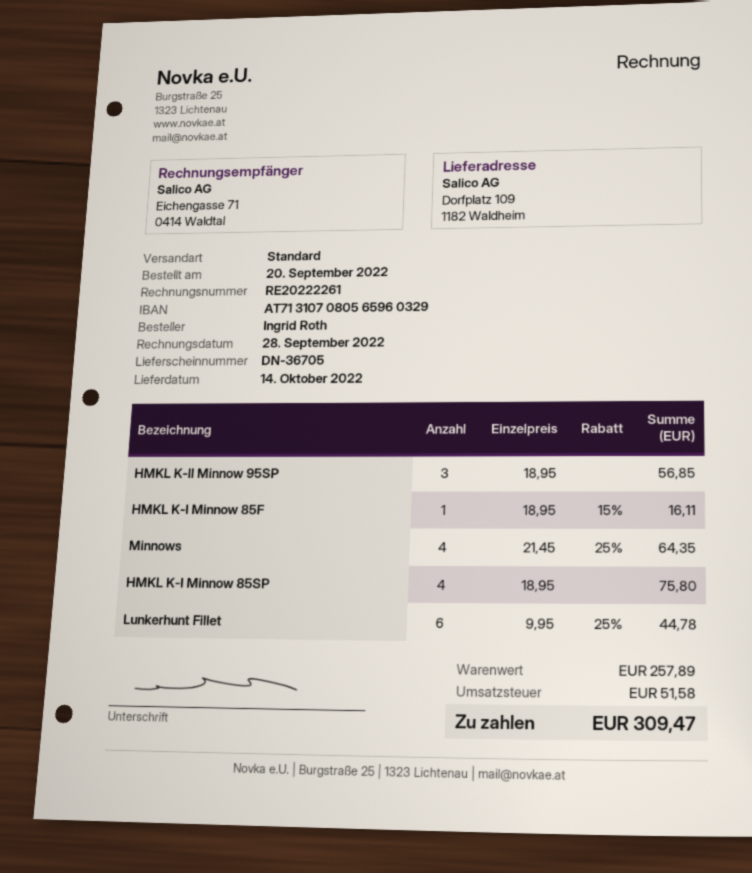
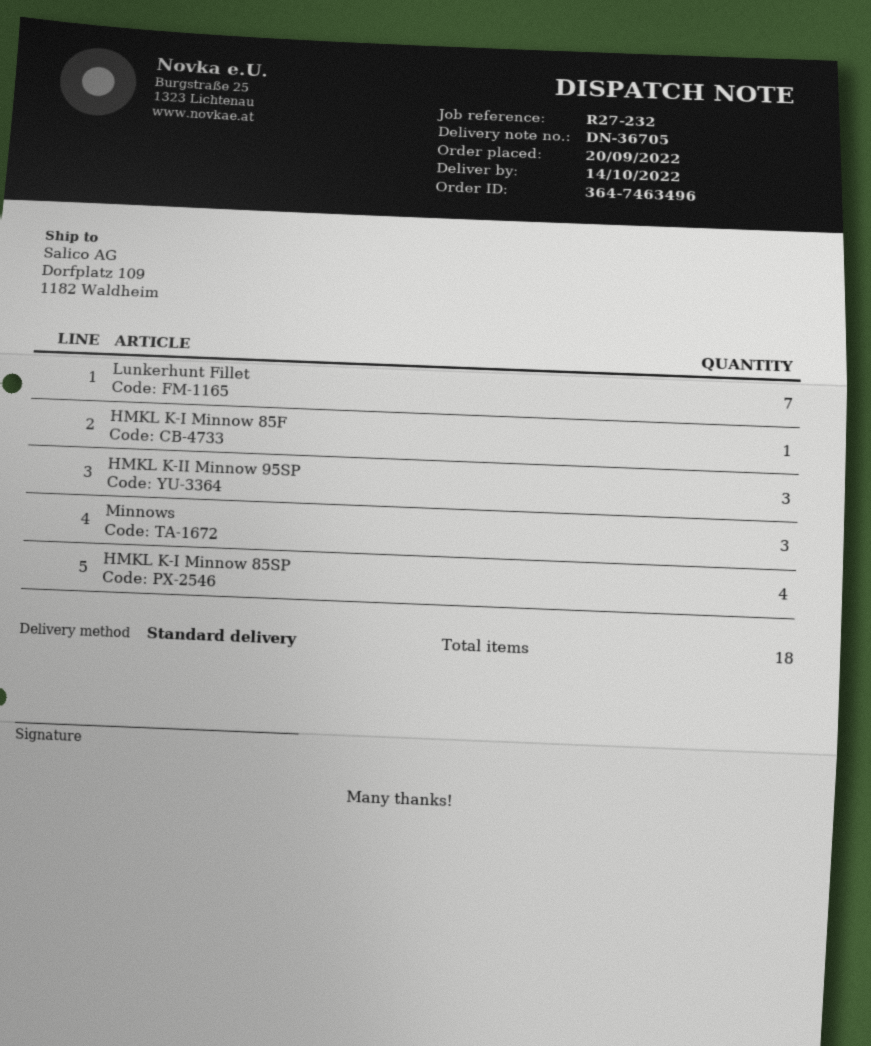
Minnows: 4 -> 3
Lunkerhunt Fillet: 6 -> 7

